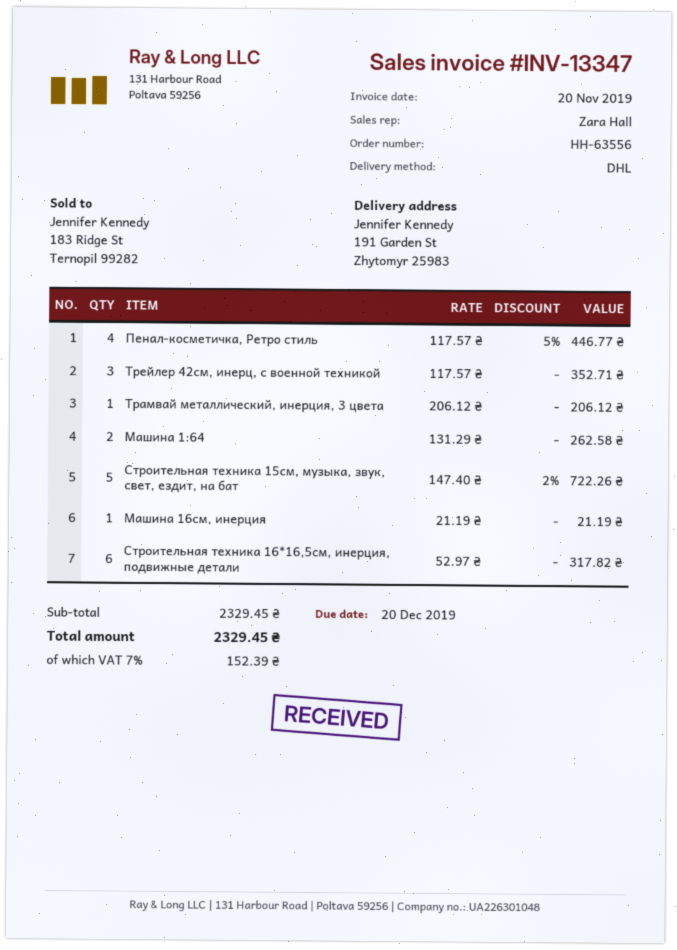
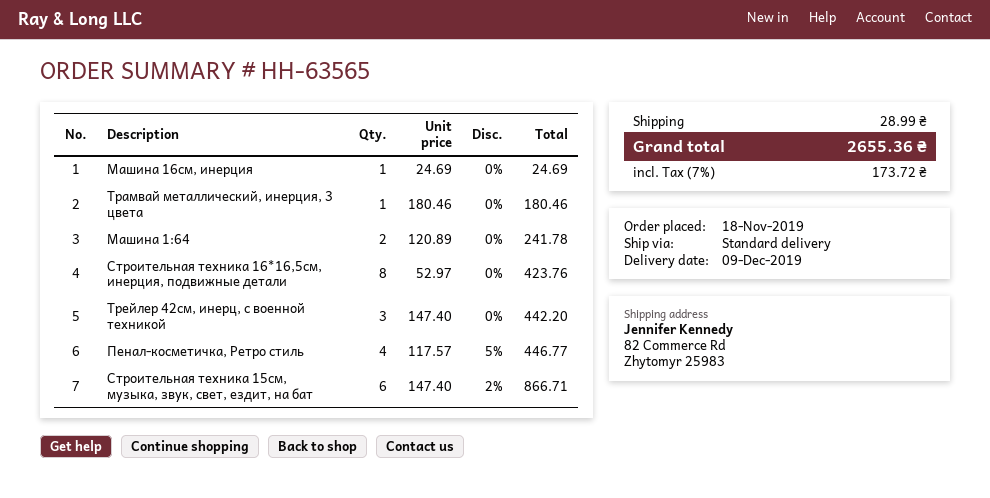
order number: HH-63556 -> HH-63565
shipping method: DHL -> standard
ship to: 191 Garden St, Zhytomyr 25983 -> 82 Commerce Rd, Zhytomyr 25983
Трейлер 42см, инерц, с военной техникой: 3 x 117.57 = 352.71 -> 3 x 147.40 = 442.20
Трамвай металлический, инерция, 3 цвета: 1 x 206.12 = 206.12 -> 1 x 180.46 = 180.46
Машина 1:64: 2 x 131.29 = 262.58 -> 2 x 120.89 = 241.78
Строительная техника 15см, музыка, звук, свет, ездит, на бат: 5 x 147.40 - 2% = 722.26 -> 6 x 147.40 - 2% = 866.71
Машина 16см, инерция: 1 x 21.19 = 21.19 -> 1 x 24.69 = 24.69
Строительная техника 16*16,5см, инерция, подвижные детали: 6 x 52.97 = 317.82 -> 8 x 52.97 = 423.76
shipping: none -> 28.99
tax: 7% = 152.39 -> 7% = 173.72
total: 2329.45 -> 2655.36

